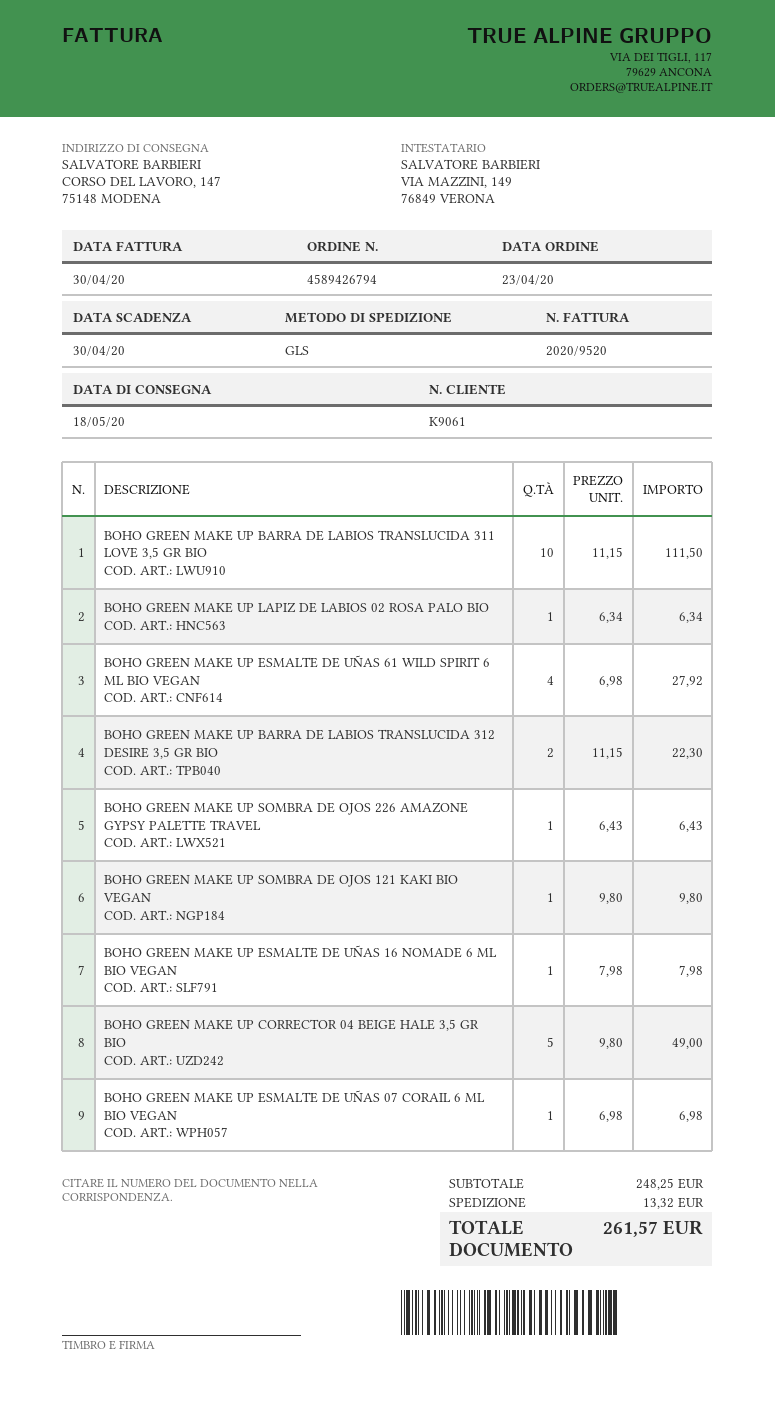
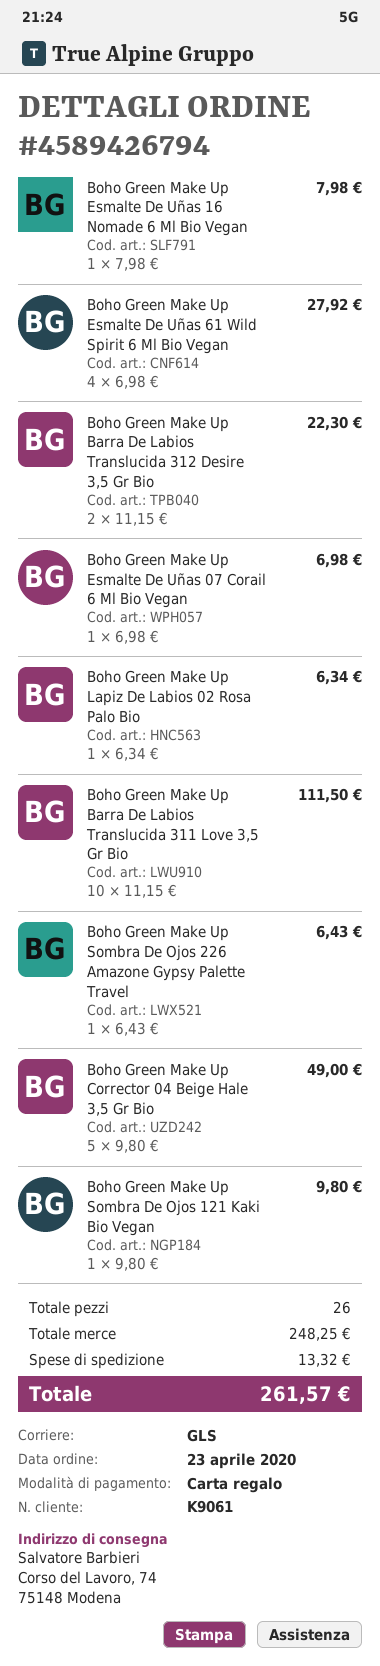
ship to: CORSO DEL LAVORO, 147, 75148 MODENA -> Corso del Lavoro, 74, 75148 Modena

